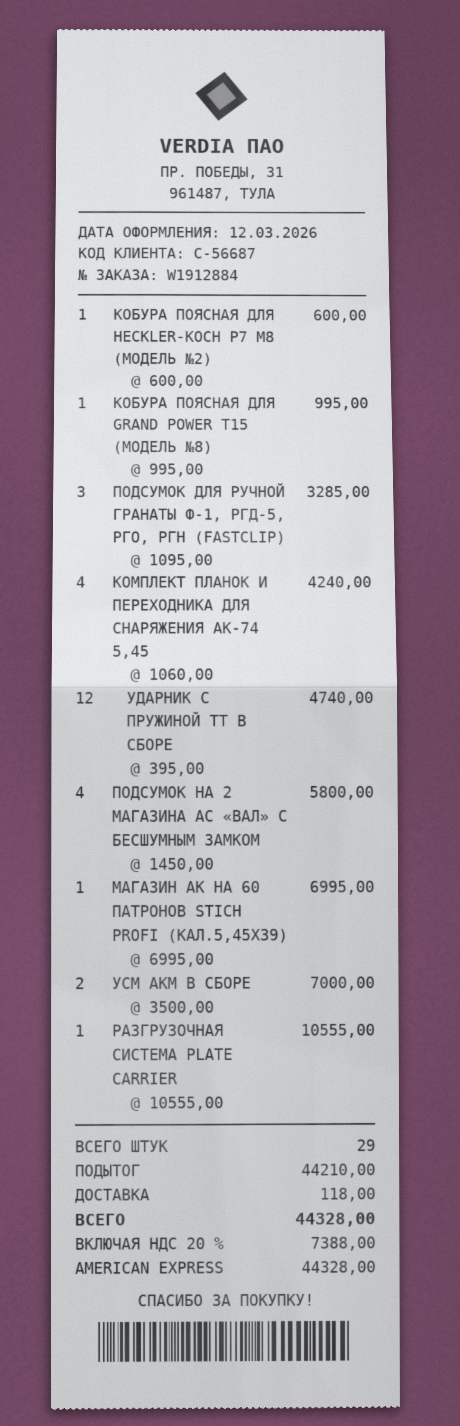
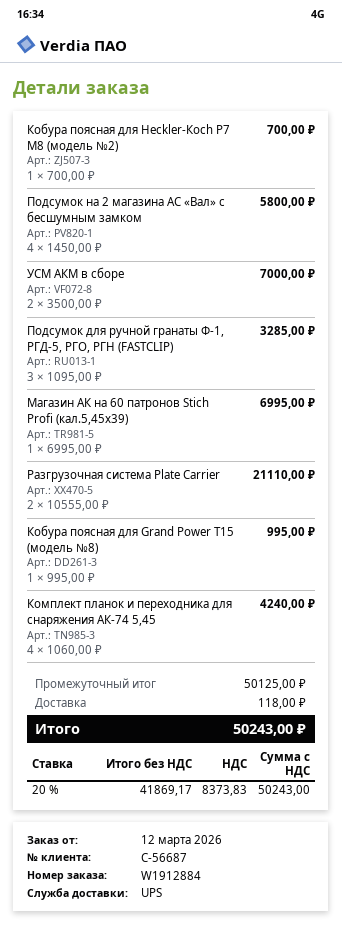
КОБУРА ПОЯСНАЯ ДЛЯ HECKLER-КОСH P7 M8 (МОДЕЛЬ №2): 1 x 600.00 = 600.00 -> 1 x 700.00 = 700.00
УДАРНИК С ПРУЖИНОЙ ТТ В СБОРЕ: 12 x 395.00 = 4740.00 -> none
РАЗГРУЗОЧНАЯ СИСТЕМА PLATE CARRIER: 1 x 10555.00 = 10555.00 -> 2 x 10555.00 = 21110.00
subtotal: 44210.00 -> 50125.00
tax: 20% = 7388.00 -> 20% = 8373.83
total: 44328.00 -> 50243.00

